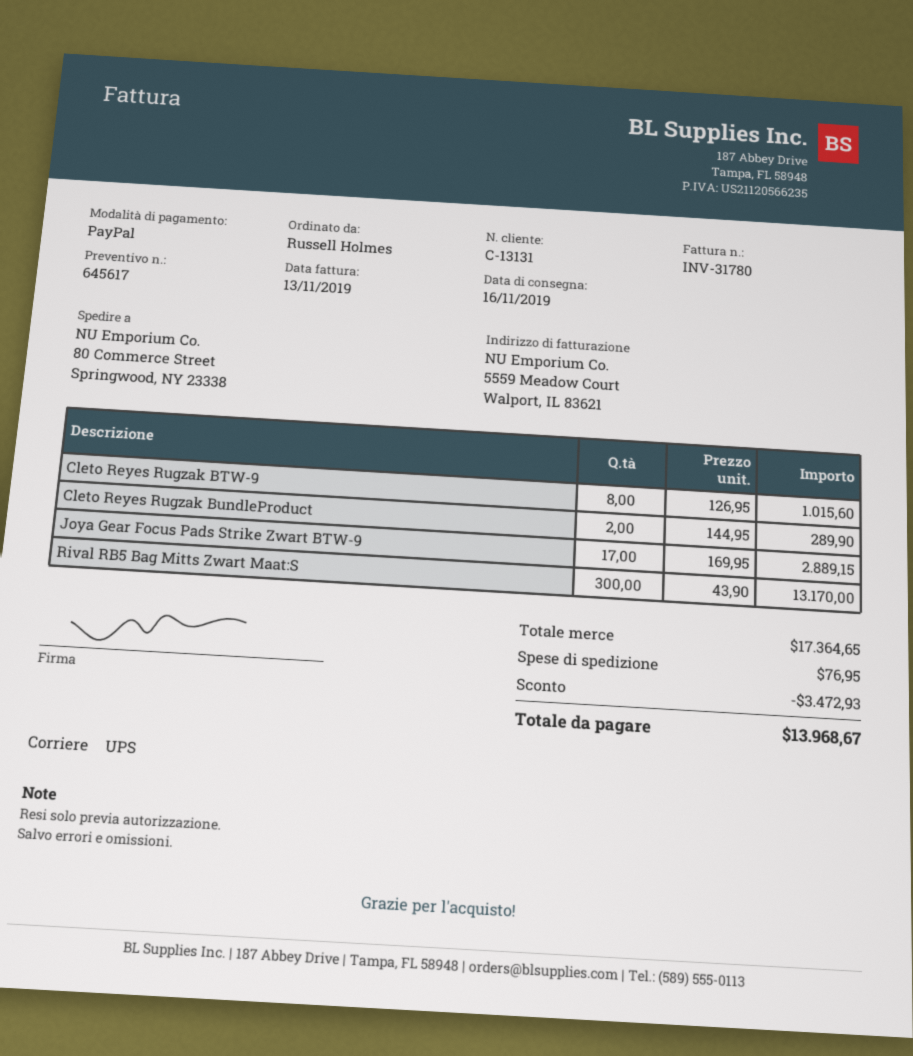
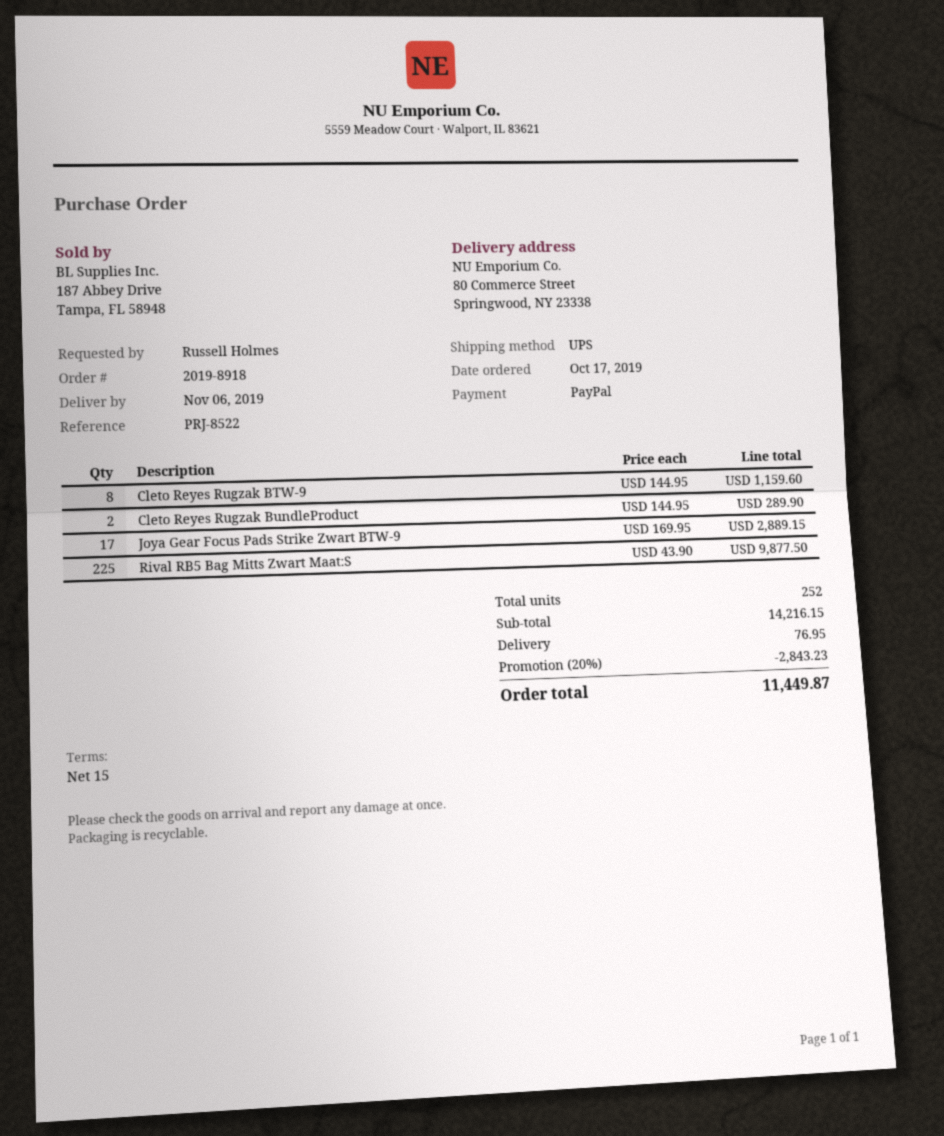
delivery date: 2019-11-16 -> 2019-11-06
Cleto Reyes Rugzak BTW-9: 8 x 126.95 = 1015.60 -> 8 x 144.95 = 1159.60
Rival RB5 Bag Mitts Zwart Maat:S: 300 x 43.90 = 13170.00 -> 225 x 43.90 = 9877.50
subtotal: 17364.65 -> 14216.15
discount: 3472.93 -> 2843.23
total: 13968.67 -> 11449.87

